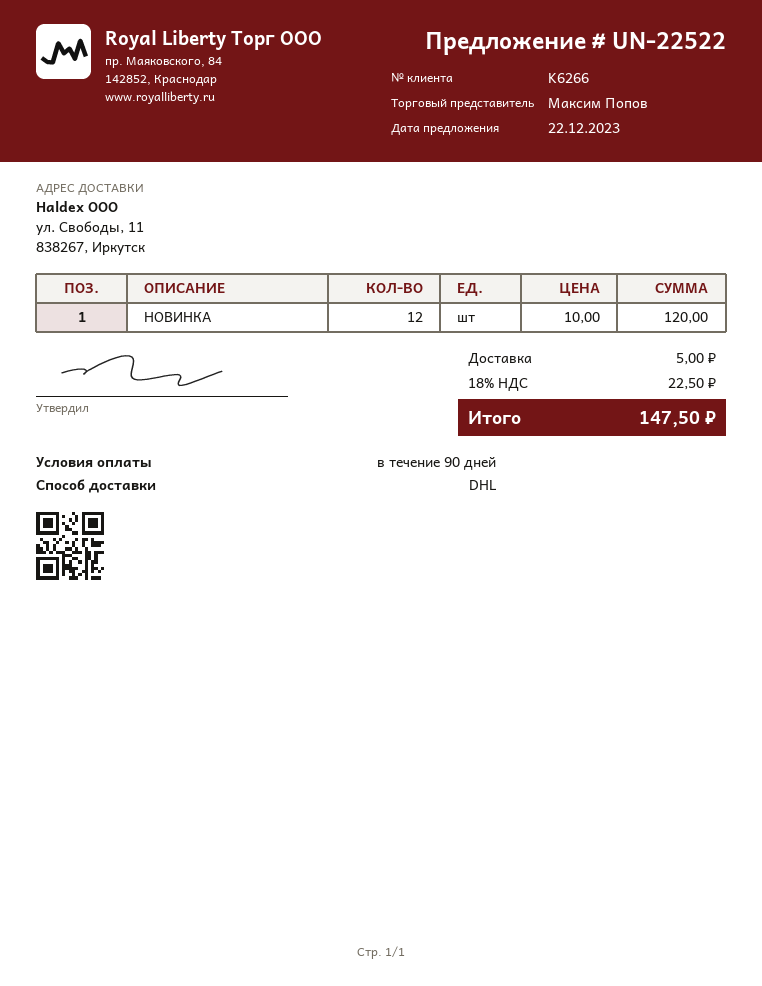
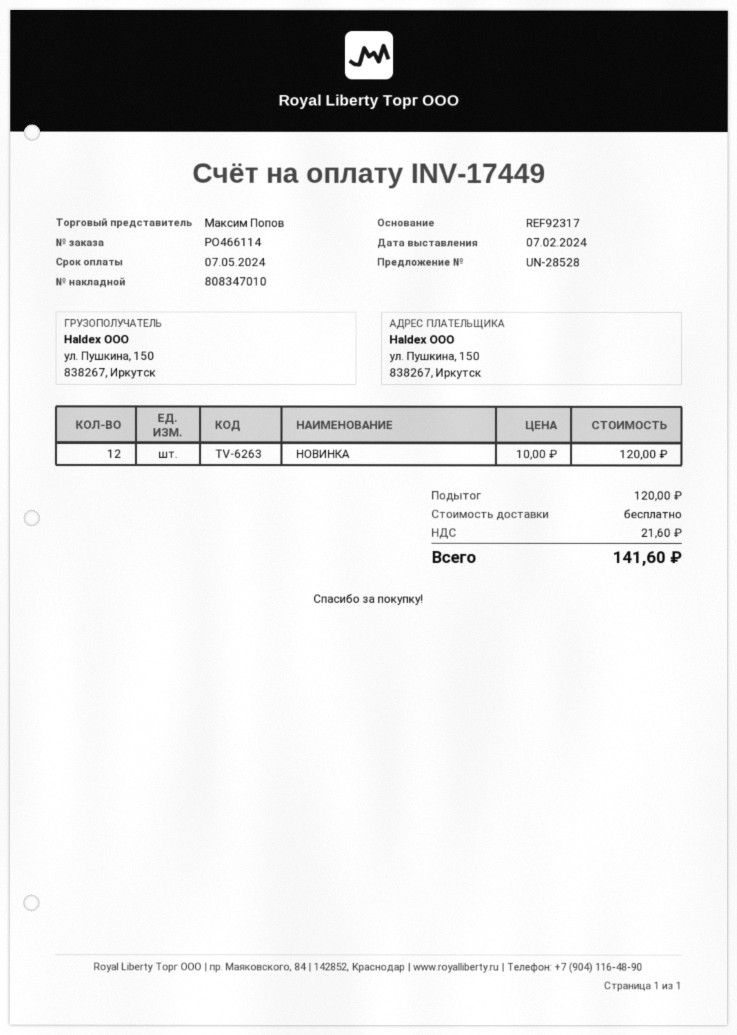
quote number: UN-22522 -> UN-28528
ship to: ул. Свободы, 11, 838267, Иркутск -> ул. Пушкина, 150, 838267, Иркутск
shipping: 5.00 -> 0.00
tax: 22.50 -> 21.60
total: 147.50 -> 141.60

